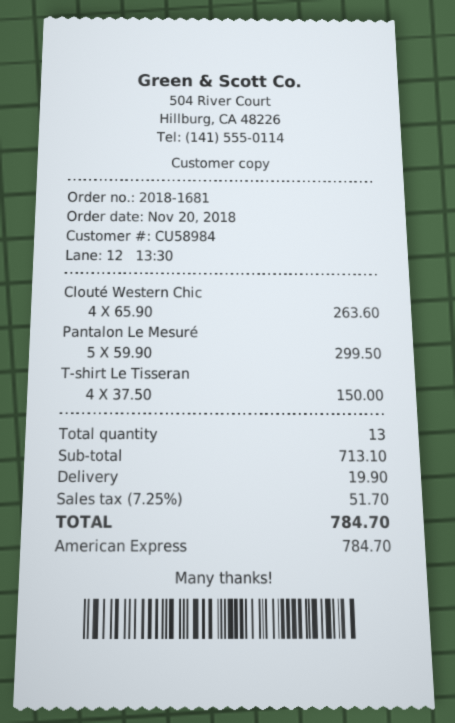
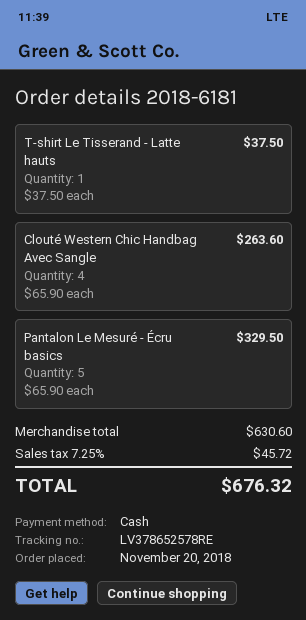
order number: 2018-1681 -> 2018-6181
payment method: American Express -> cash
Pantalon Le Mesuré: 5 x 59.90 = 299.50 -> 5 x 65.90 = 329.50
T-shirt Le Tisseran: 4 x 37.50 = 150.00 -> 1 x 37.50 = 37.50
subtotal: 713.10 -> 630.60
shipping: 19.90 -> none
tax: 7.25% = 51.70 -> 7.25% = 45.72
total: 784.70 -> 676.32

